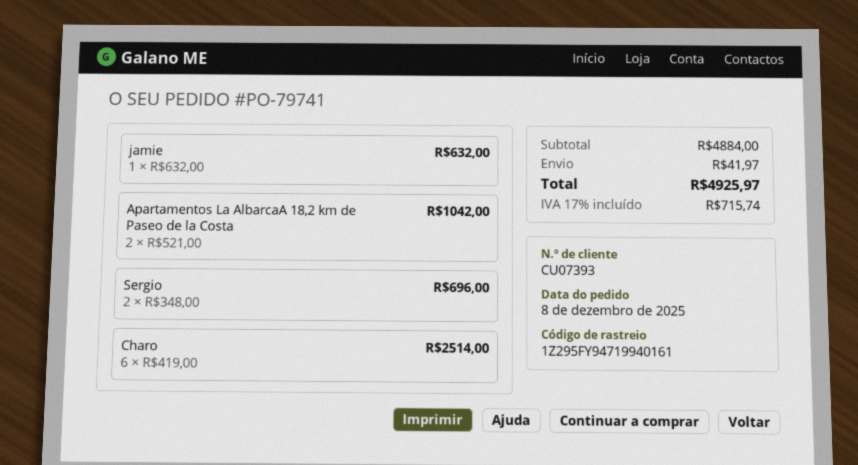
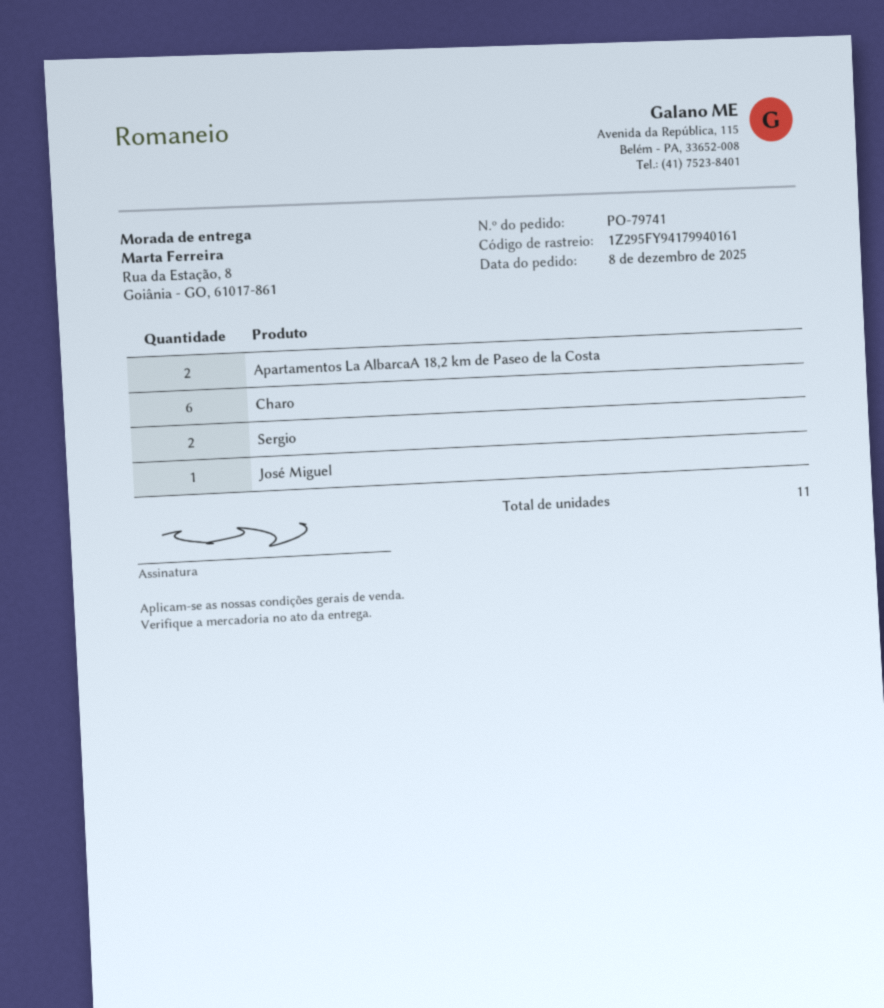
tracking number: 1Z295FY94719940161 -> 1Z295FY94179940161
jamie: 1 -> none
José Miguel: none -> 1

